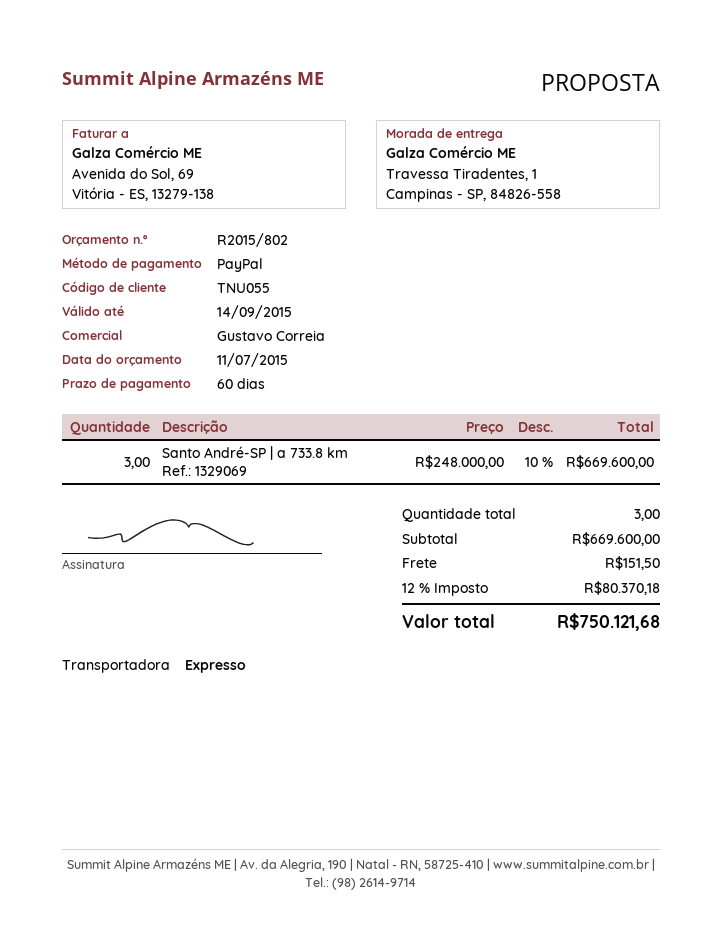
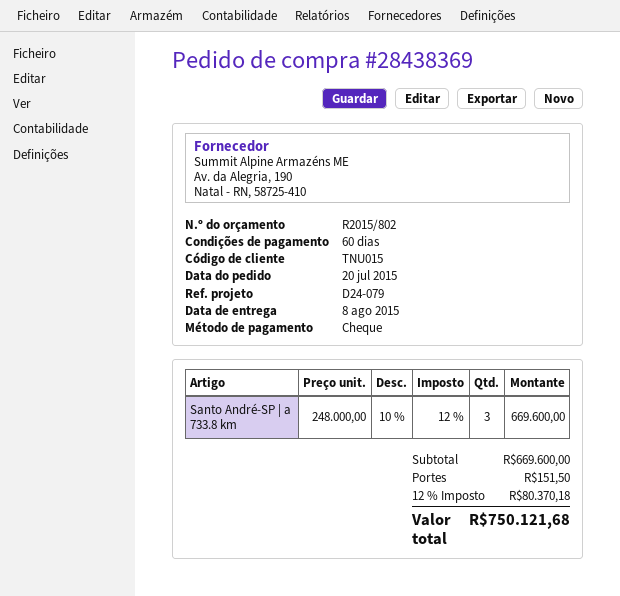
customer number: TNU055 -> TNU015
payment method: PayPal -> cheque

